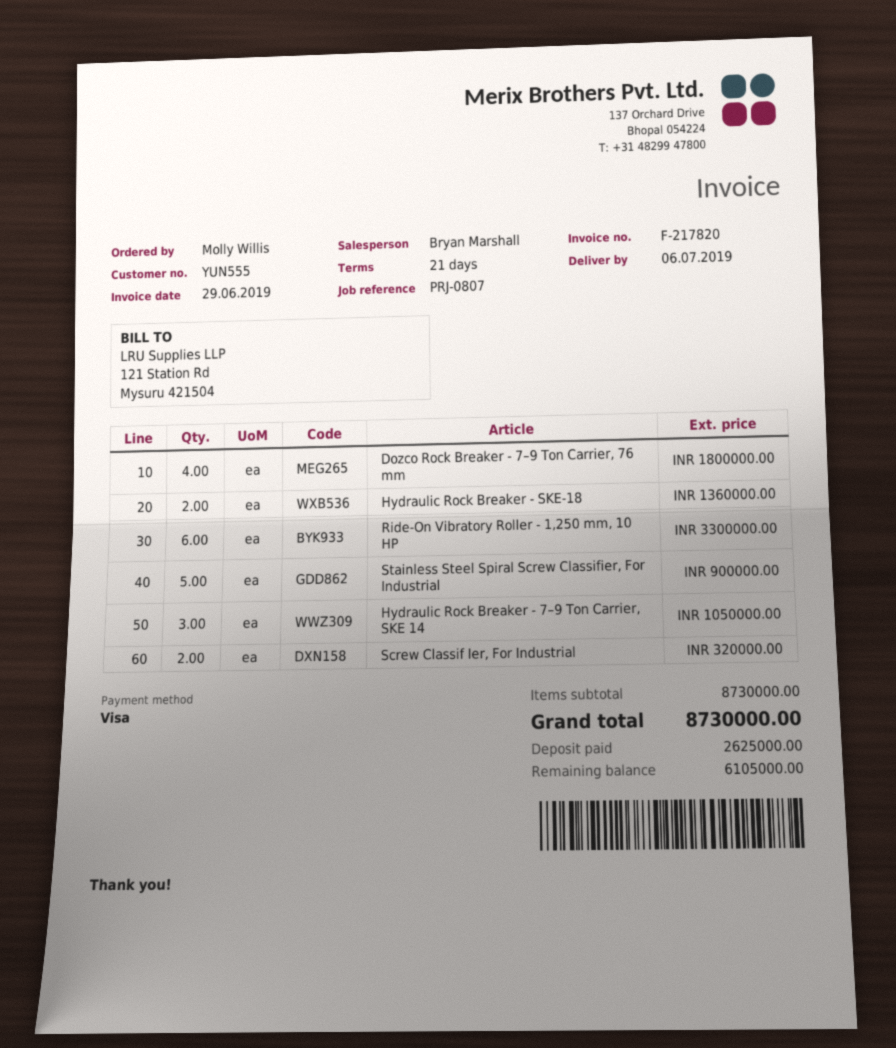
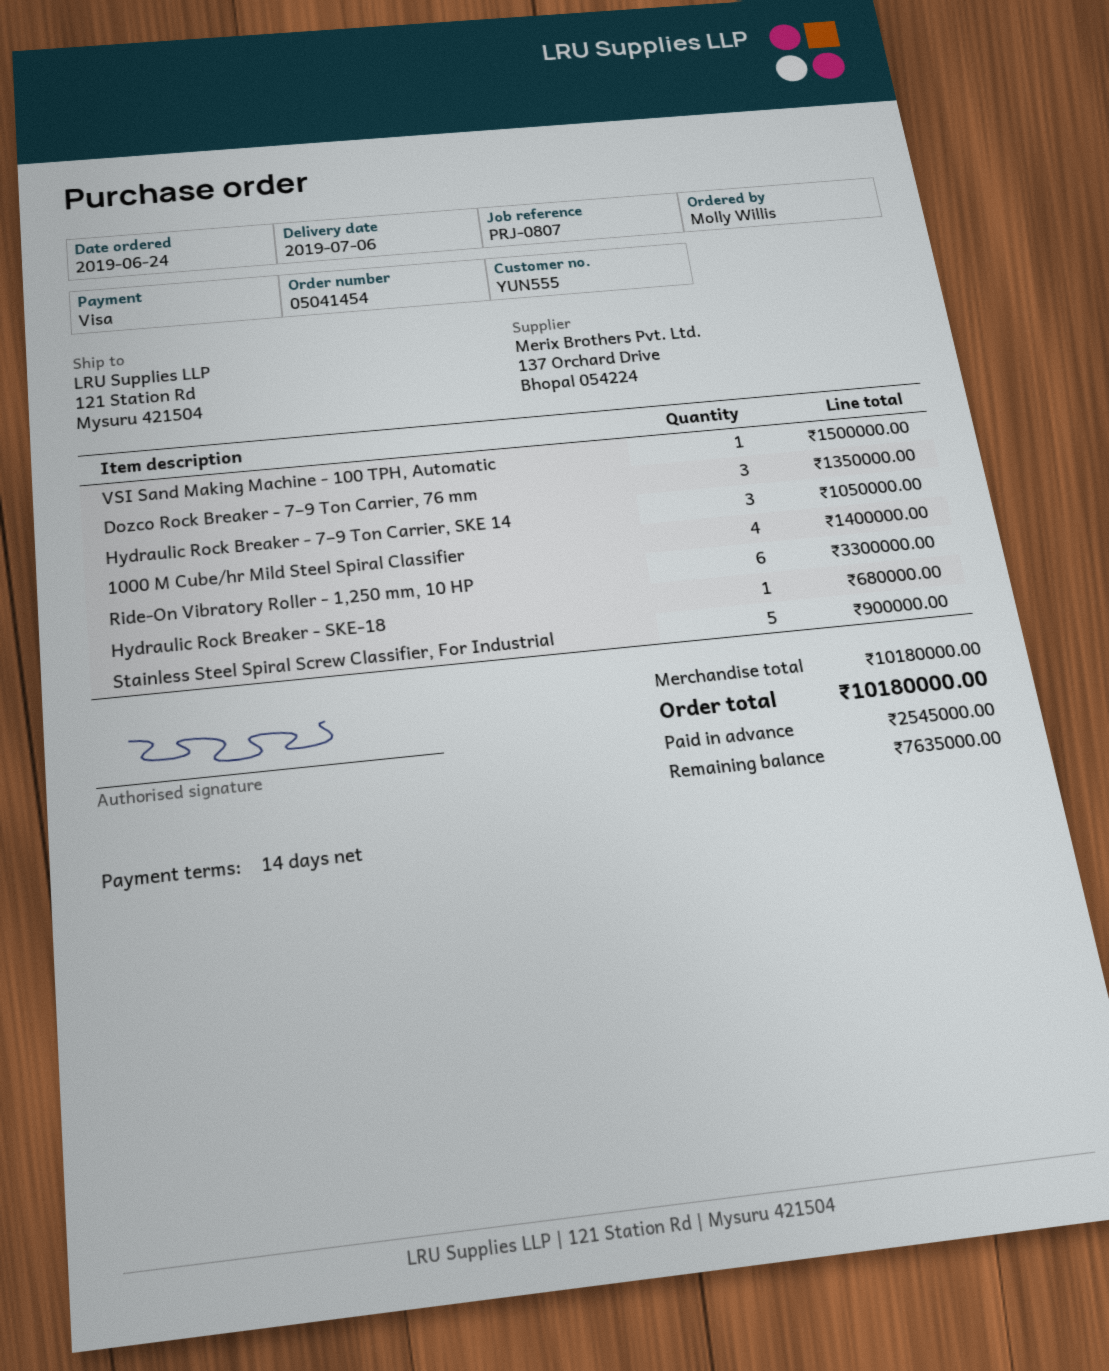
payment terms: 21 days -> 14 days
Dozco Rock Breaker - 7–9 Ton Carrier, 76 mm: 4 for 1800000.00 -> 3 for 1350000.00
Hydraulic Rock Breaker - SKE-18: 2 for 1360000.00 -> 1 for 680000.00
Screw Classif Ier, For Industrial: 2 for 320000.00 -> none
VSI Sand Making Machine - 100 TPH, Automatic: none -> 1 for 1500000.00
1000 M Cube/hr Mild Steel Spiral Classifier: none -> 4 for 1400000.00
subtotal: 8730000.00 -> 10180000.00
total: 8730000.00 -> 10180000.00
deposit: 2625000.00 -> 2545000.00
balance: 6105000.00 -> 7635000.00

